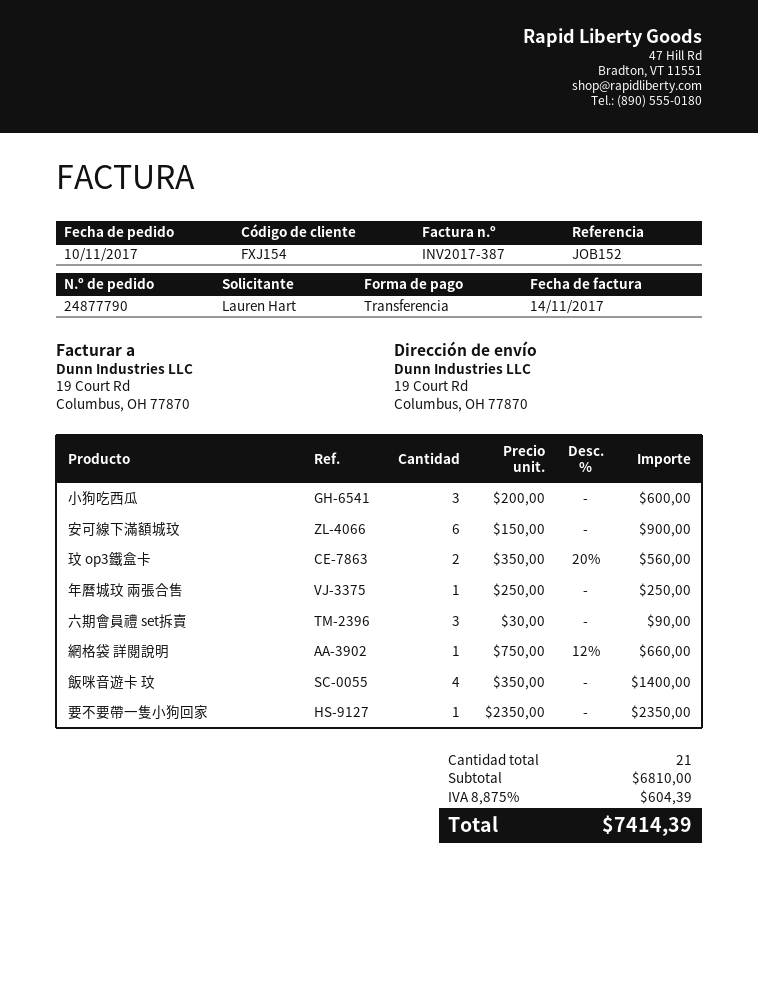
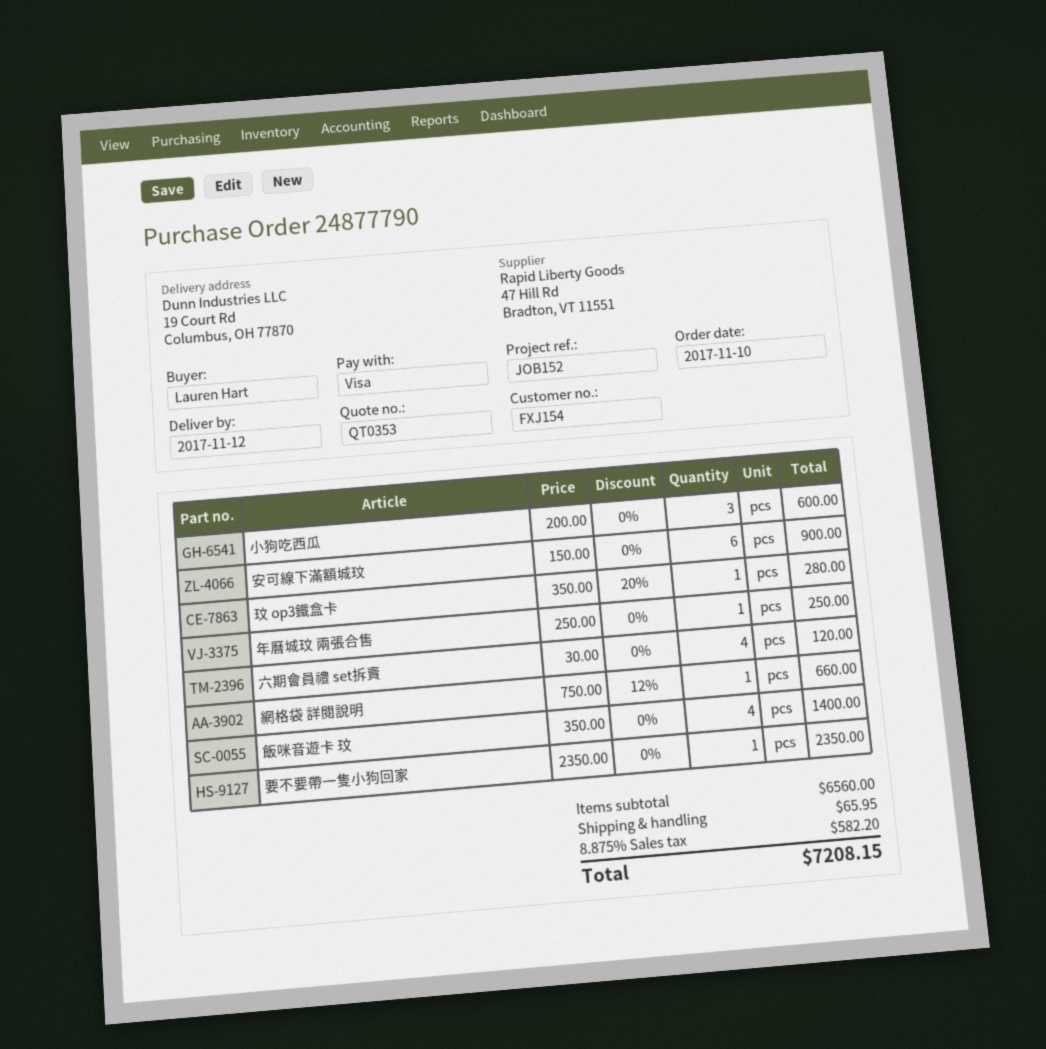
payment method: bank transfer -> Visa
玟 op3鐵盒卡: 2 x 350.00 - 20% = 560.00 -> 1 x 350.00 - 20% = 280.00
六期會員禮 set拆賣: 3 x 30.00 = 90.00 -> 4 x 30.00 = 120.00
subtotal: 6810.00 -> 6560.00
shipping: none -> 65.95
tax: 8.875% = 604.39 -> 8.875% = 582.20
total: 7414.39 -> 7208.15

